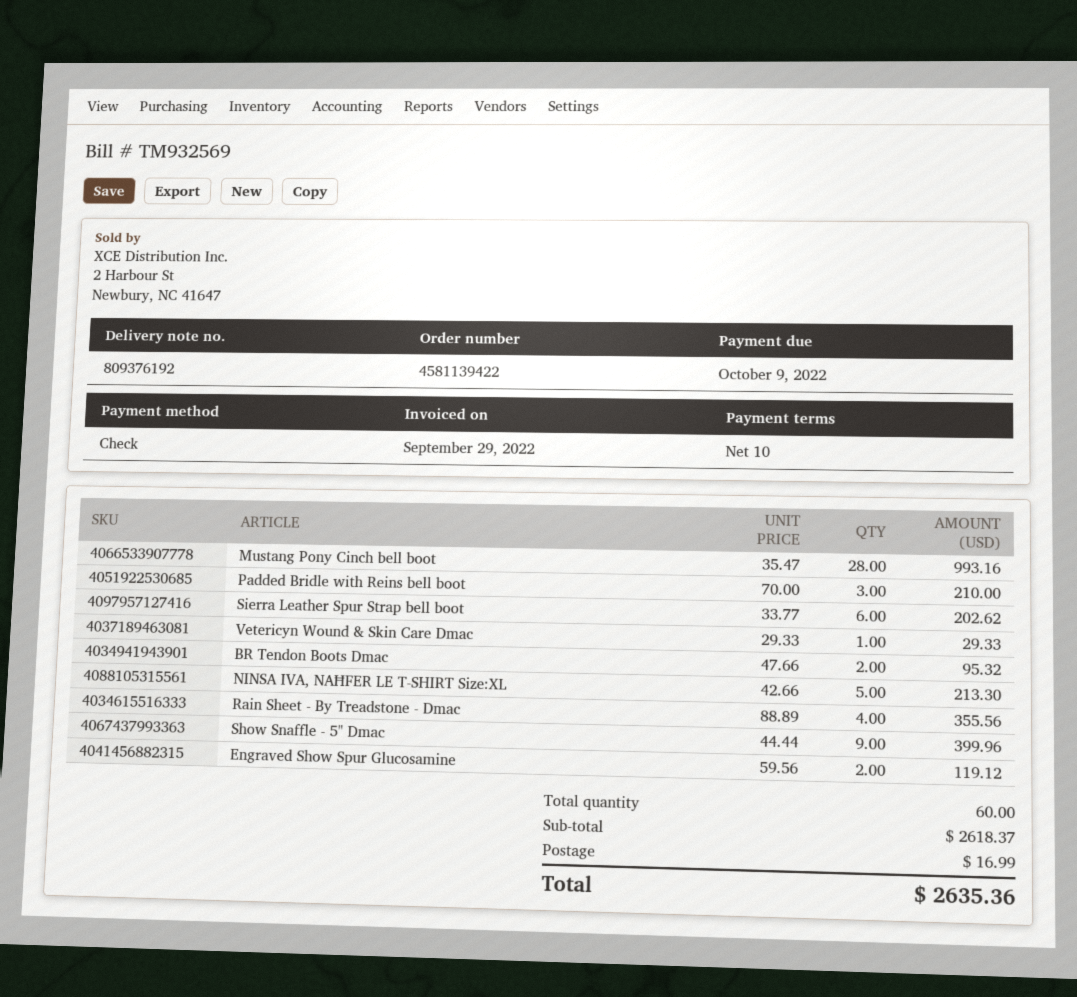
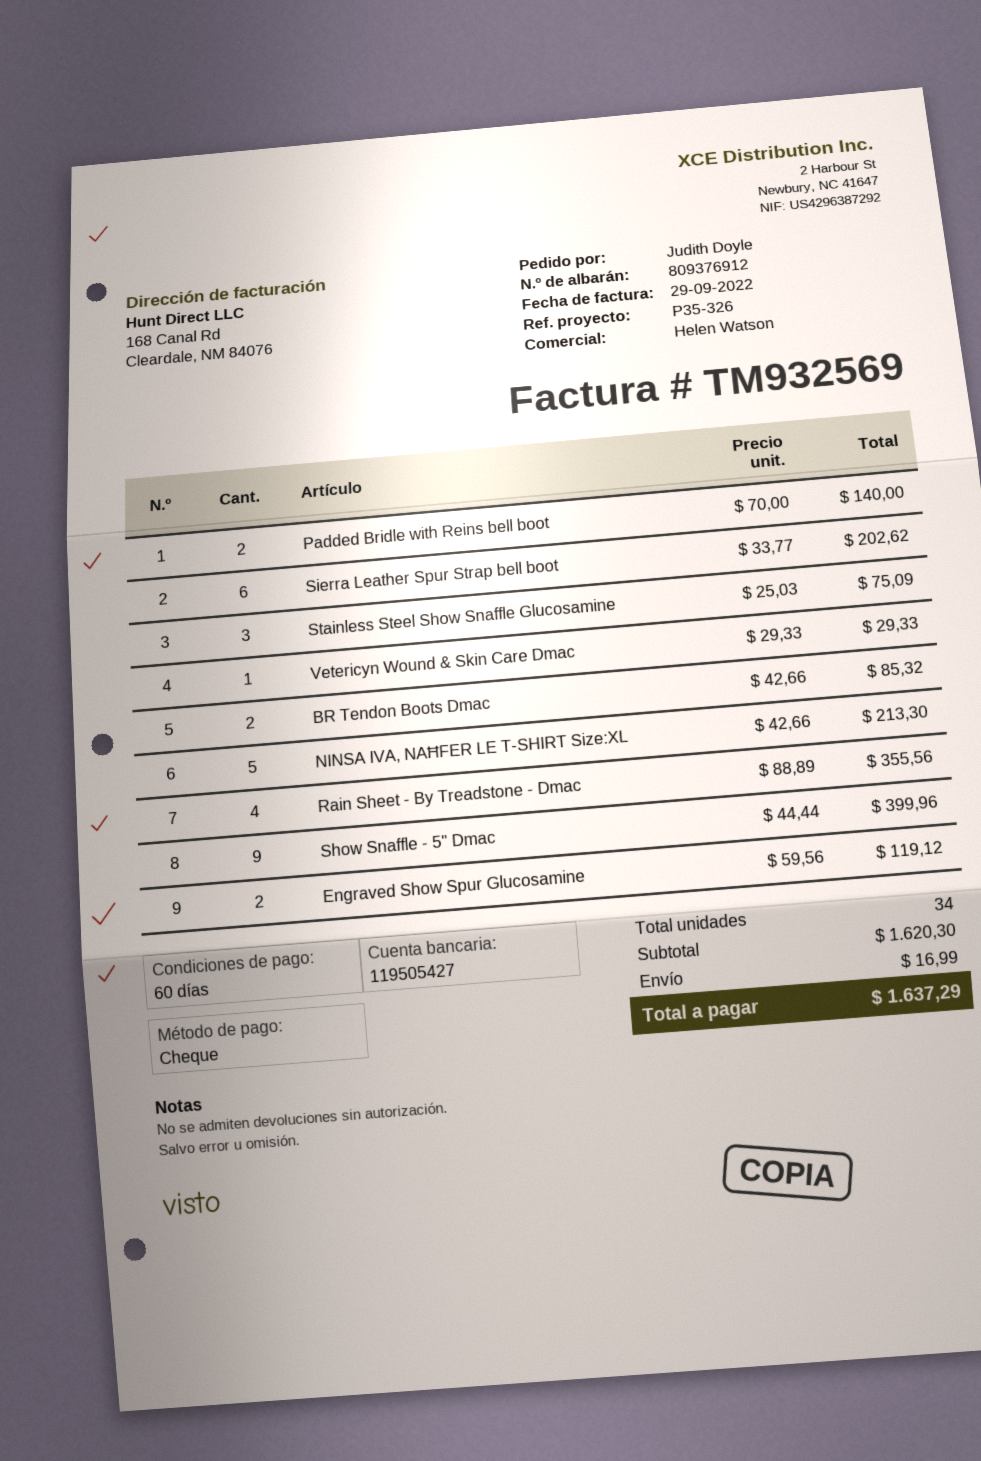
delivery note number: 809376192 -> 809376912
payment terms: 10 days -> 60 days
Mustang Pony Cinch bell boot: 28 x 35.47 = 993.16 -> none
Padded Bridle with Reins bell boot: 3 x 70.00 = 210.00 -> 2 x 70.00 = 140.00
BR Tendon Boots Dmac: 2 x 47.66 = 95.32 -> 2 x 42.66 = 85.32
Stainless Steel Show Snaffle Glucosamine: none -> 3 x 25.03 = 75.09
total quantity: 60 -> 34
subtotal: 2618.37 -> 1620.30
total: 2635.36 -> 1637.29

